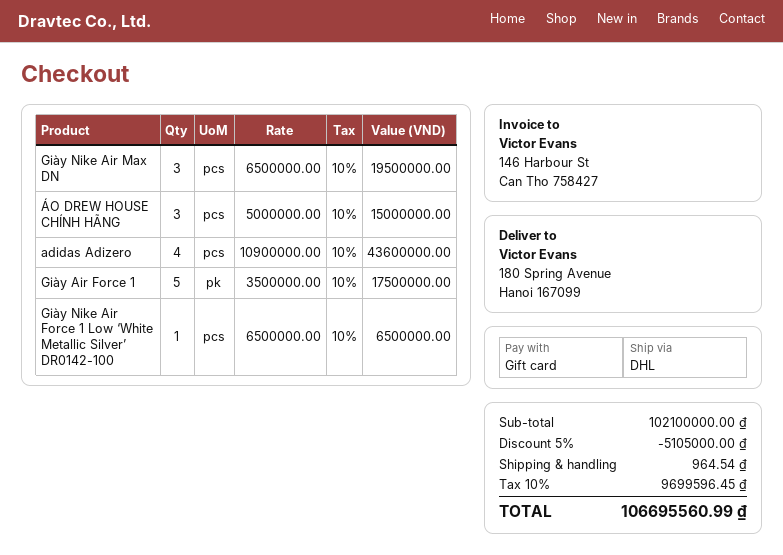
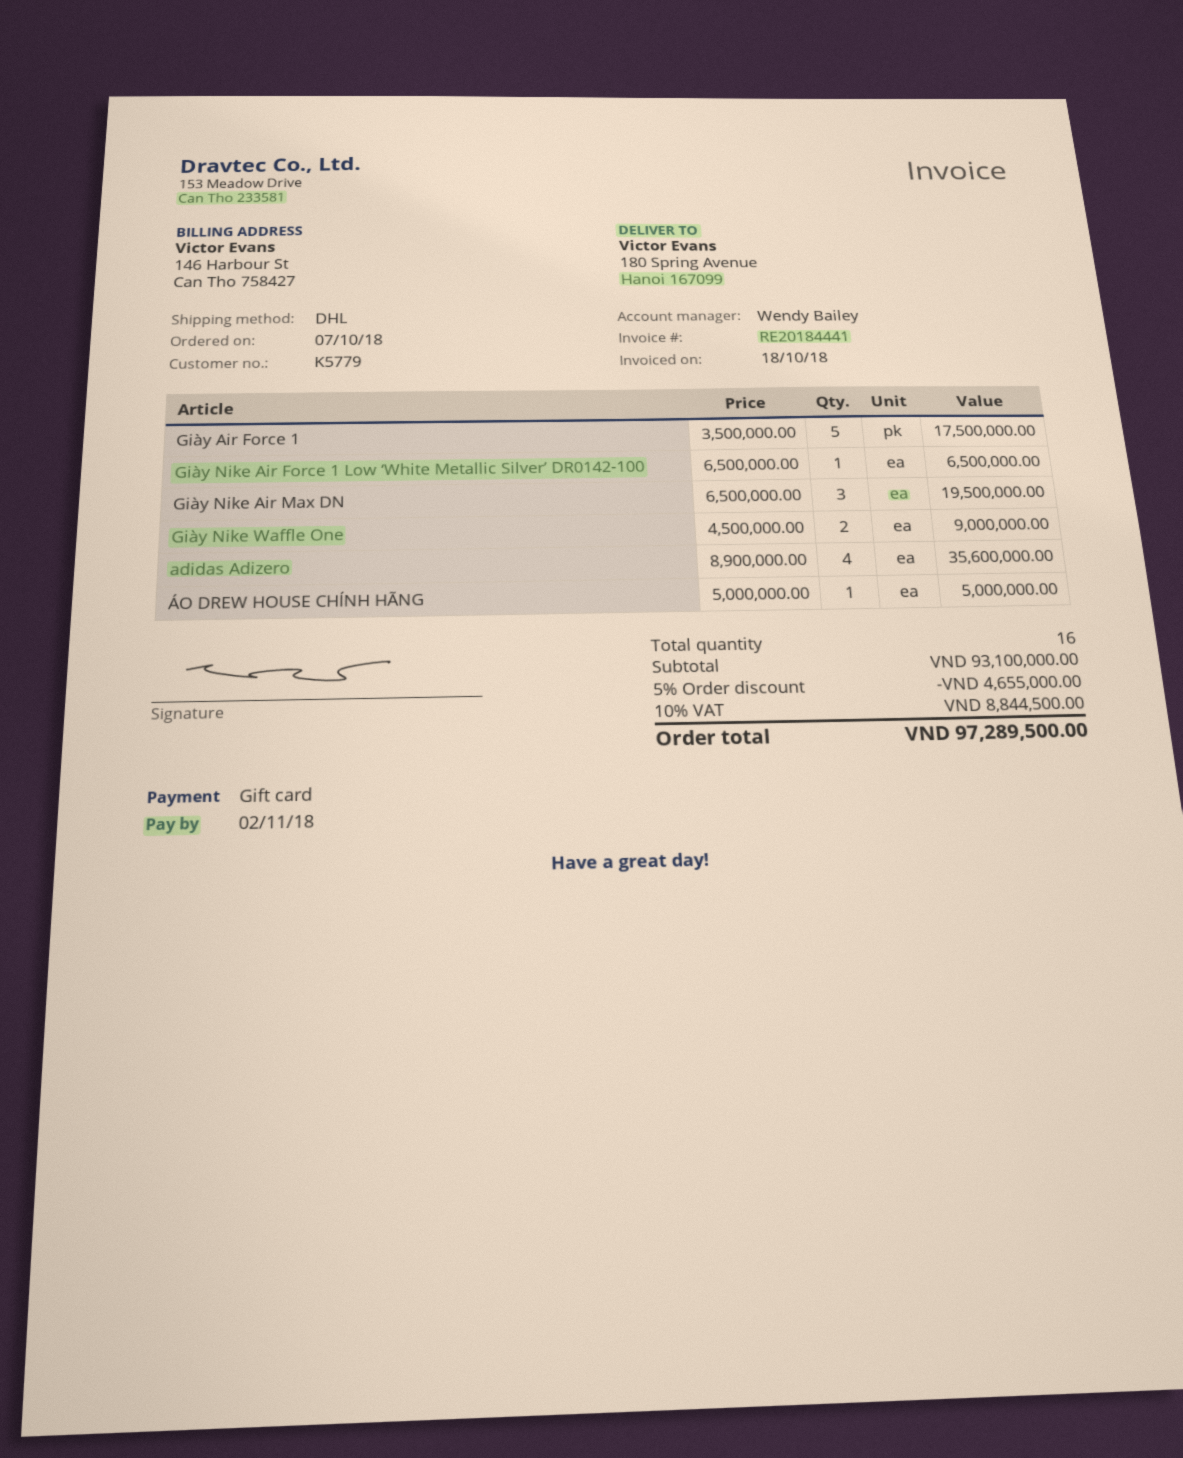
ÁO DREW HOUSE CHÍNH HÃNG: 3 x 5000000.00 = 15000000.00 -> 1 x 5000000.00 = 5000000.00
adidas Adizero: 4 x 10900000.00 = 43600000.00 -> 4 x 8900000.00 = 35600000.00
Giày Nike Waffle One: none -> 2 x 4500000.00 = 9000000.00
subtotal: 102100000.00 -> 93100000.00
discount: 5% = 5105000.00 -> 5% = 4655000.00
shipping: 964.54 -> none
tax: 10% = 9699596.45 -> 10% = 8844500.00
total: 106695560.99 -> 97289500.00

